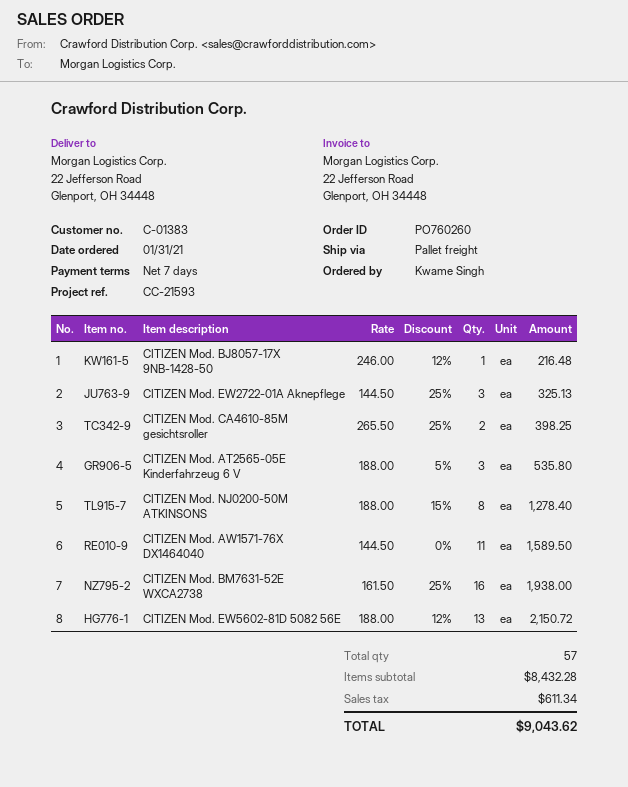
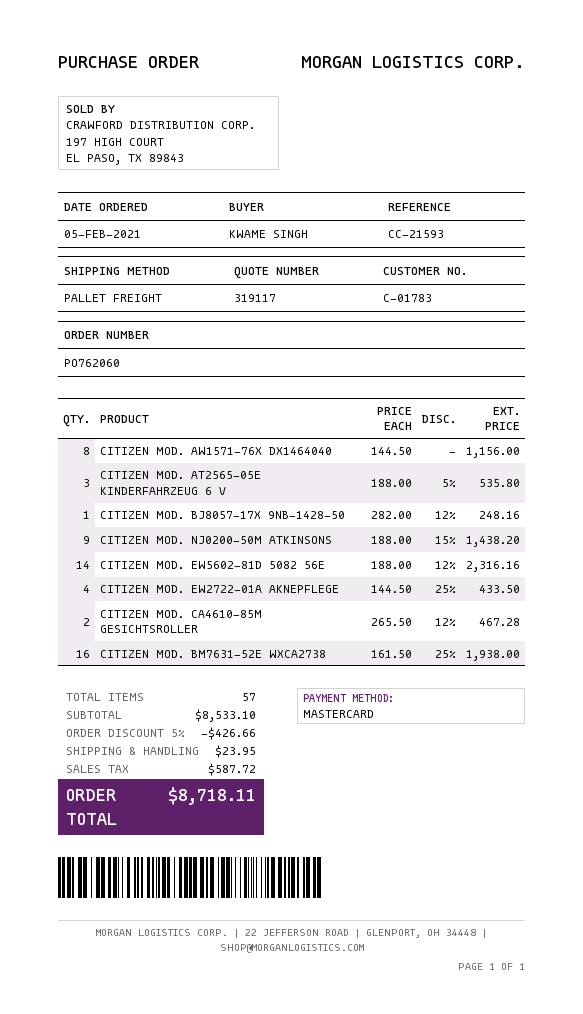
order number: PO760260 -> PO762060
order date: 2021-01-31 -> 2021-02-05
customer number: C-01383 -> C-01783
CITIZEN Mod. BJ8057-17X 9NB-1428-50: 1 x 246.00 - 12% = 216.48 -> 1 x 282.00 - 12% = 248.16
CITIZEN Mod. EW2722-01A Aknepflege: 3 x 144.50 - 25% = 325.13 -> 4 x 144.50 - 25% = 433.50
CITIZEN Mod. CA4610-85M gesichtsroller: 2 x 265.50 - 25% = 398.25 -> 2 x 265.50 - 12% = 467.28
CITIZEN Mod. NJ0200-50M ATKINSONS: 8 x 188.00 - 15% = 1278.40 -> 9 x 188.00 - 15% = 1438.20
CITIZEN Mod. AW1571-76X DX1464040: 11 x 144.50 = 1589.50 -> 8 x 144.50 = 1156.00
CITIZEN Mod. EW5602-81D 5082 56E: 13 x 188.00 - 12% = 2150.72 -> 14 x 188.00 - 12% = 2316.16
subtotal: 8432.28 -> 8533.10
discount: none -> 5% = 426.66
shipping: none -> 23.95
tax: 611.34 -> 587.72
total: 9043.62 -> 8718.11

